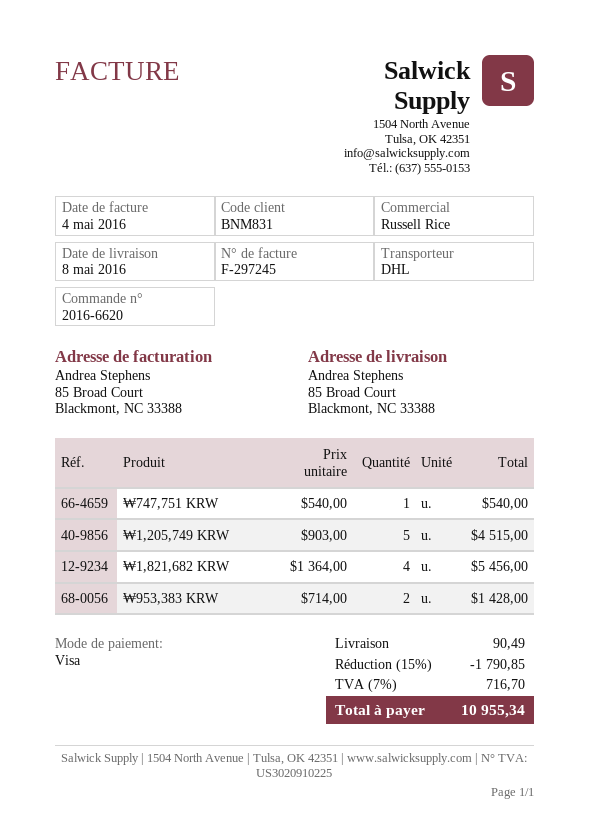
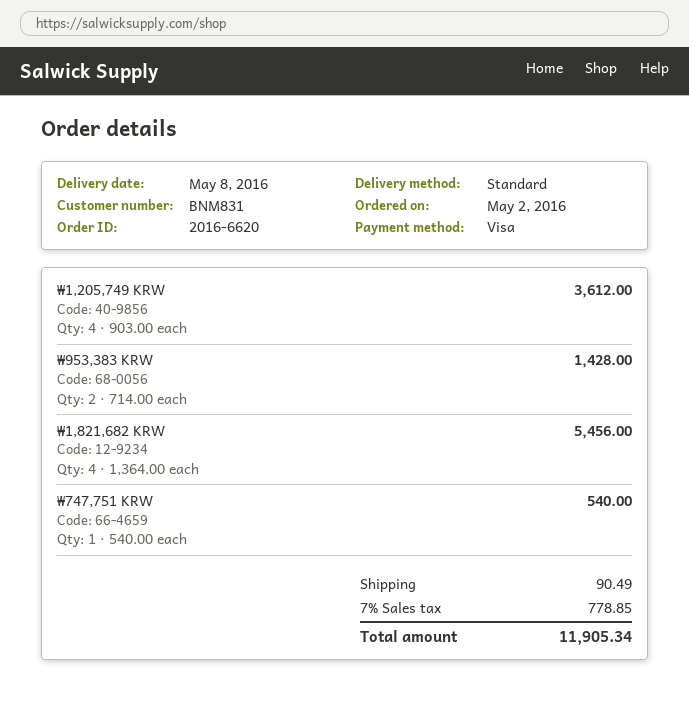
shipping method: DHL -> standard
₩1,205,749 KRW: 5 x 903.00 = 4515.00 -> 4 x 903.00 = 3612.00
discount: 15% = 1790.85 -> none
tax: 7% = 716.70 -> 7% = 778.85
total: 10955.34 -> 11905.34

